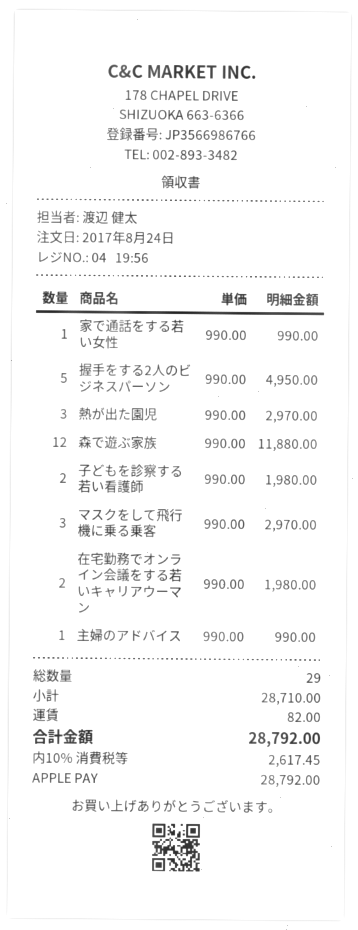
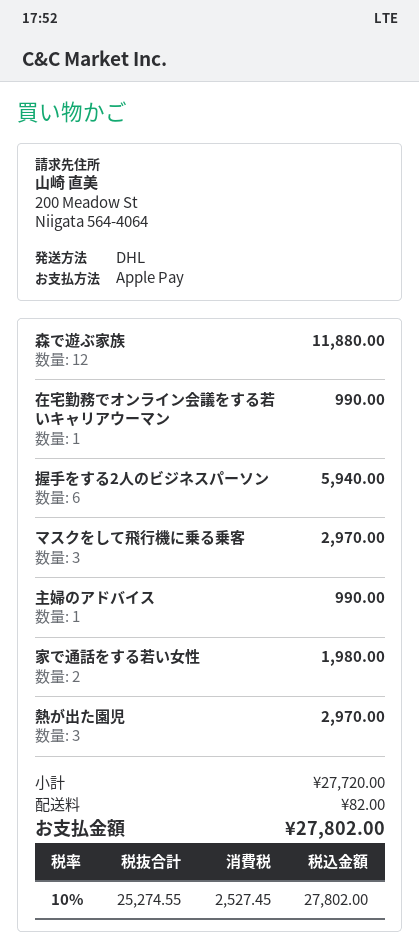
家で通話をする若い女性: 1 for 990.00 -> 2 for 1980.00
握手をする2人のビジネスパーソン: 5 for 4950.00 -> 6 for 5940.00
子どもを診察する若い看護師: 2 for 1980.00 -> none
在宅勤務でオンライン会議をする若いキャリアウーマン: 2 for 1980.00 -> 1 for 990.00
subtotal: 28710.00 -> 27720.00
tax: 10% = 2617.45 -> 10% = 2527.45
total: 28792.00 -> 27802.00

